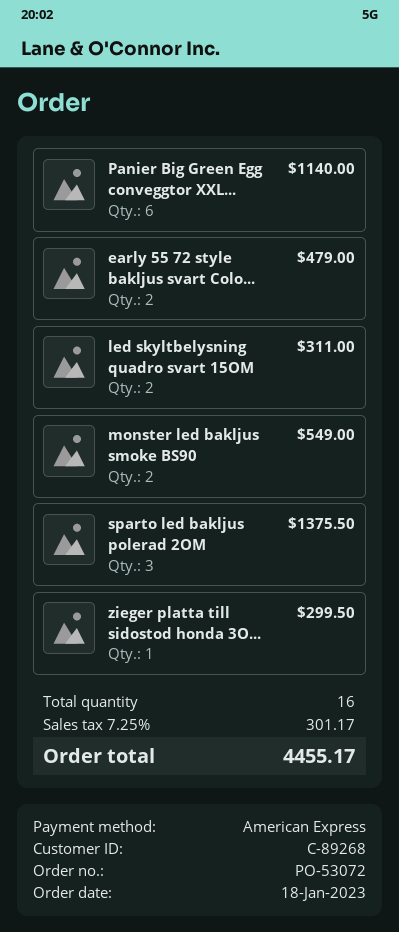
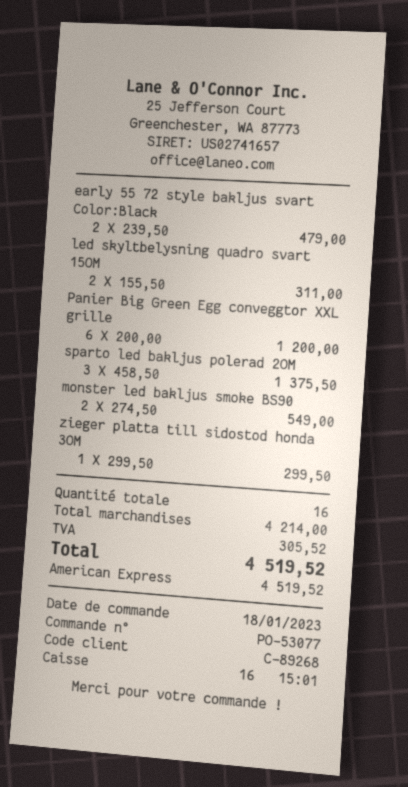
order number: PO-53072 -> PO-53077
Panier Big Green Egg conveggtor XXL...: 6 for 1140.00 -> 6 for 1200.00
tax: 301.17 -> 305.52
total: 4455.17 -> 4519.52

